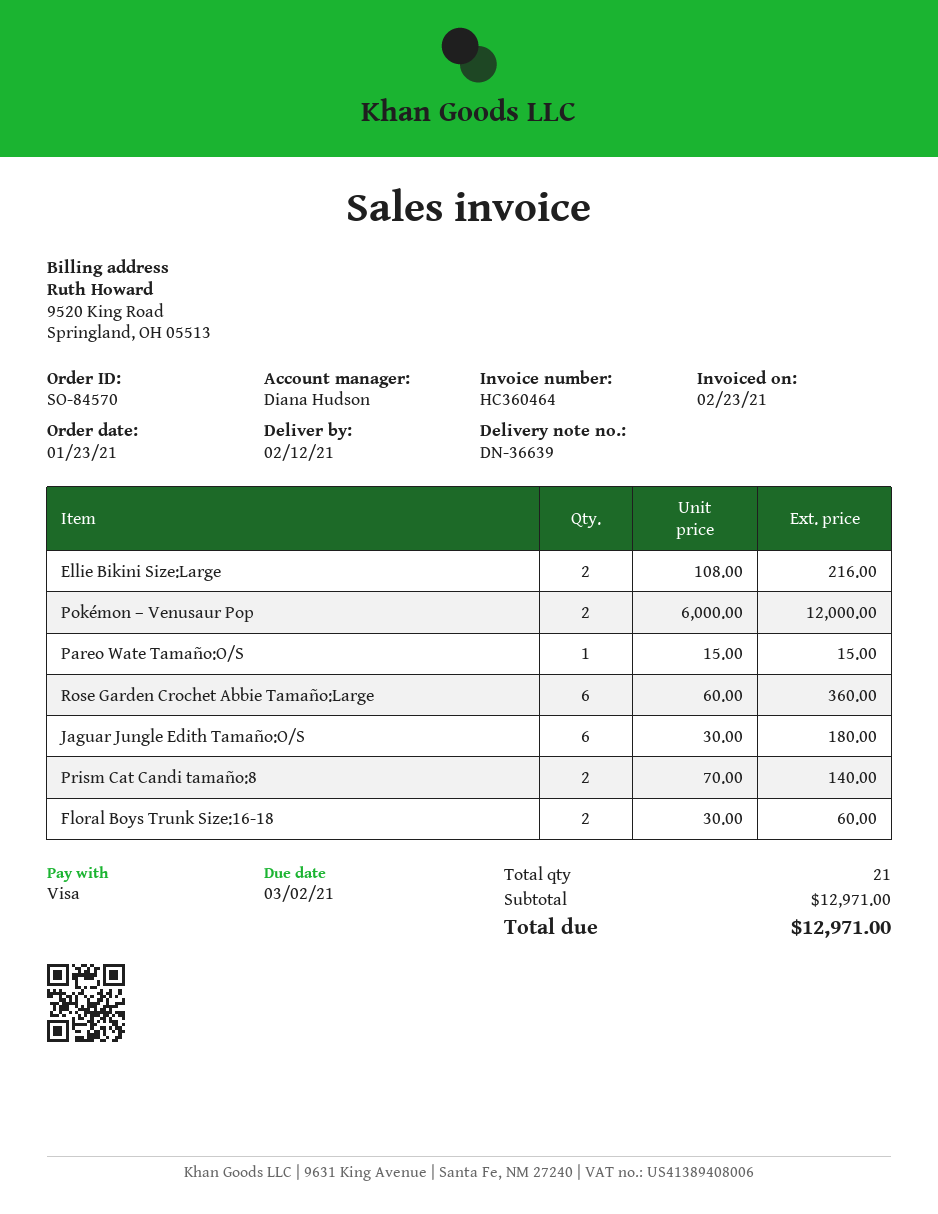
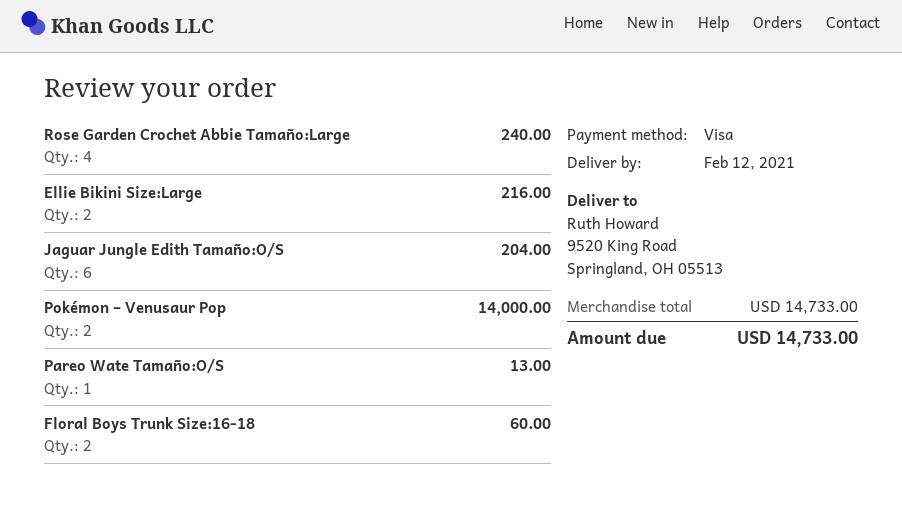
Pokémon – Venusaur Pop: 2 for 12000.00 -> 2 for 14000.00
Pareo Wate Tamaño:O/S: 1 for 15.00 -> 1 for 13.00
Rose Garden Crochet Abbie Tamaño:Large: 6 for 360.00 -> 4 for 240.00
Jaguar Jungle Edith Tamaño:O/S: 6 for 180.00 -> 6 for 204.00
Prism Cat Candi tamaño:8: 2 for 140.00 -> none
subtotal: 12971.00 -> 14733.00
total: 12971.00 -> 14733.00

